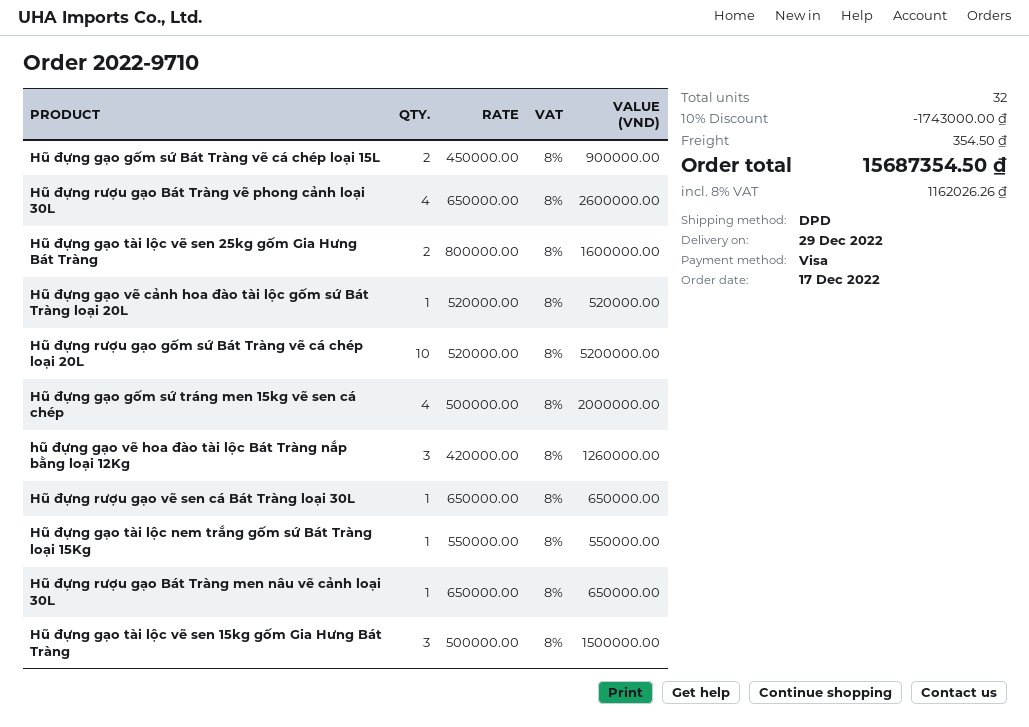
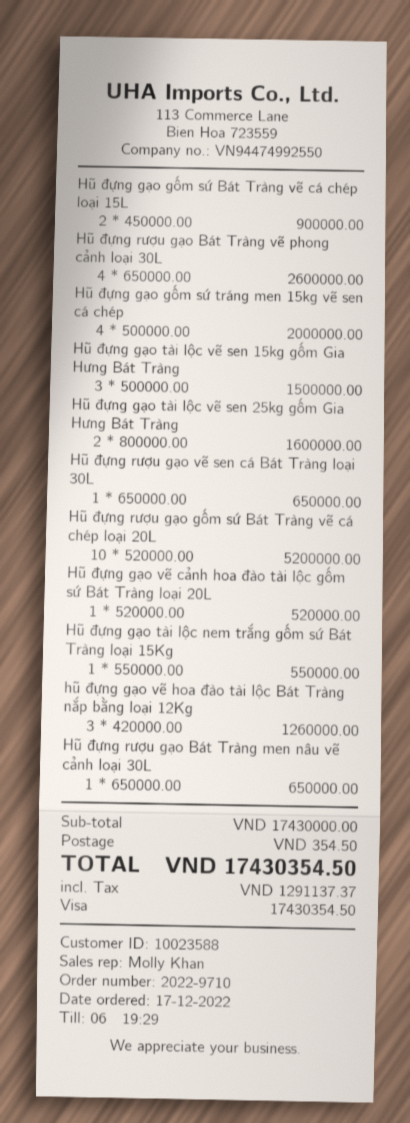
discount: 10% = 1743000.00 -> none
tax: 1162026.26 -> 1291137.37
total: 15687354.50 -> 17430354.50

